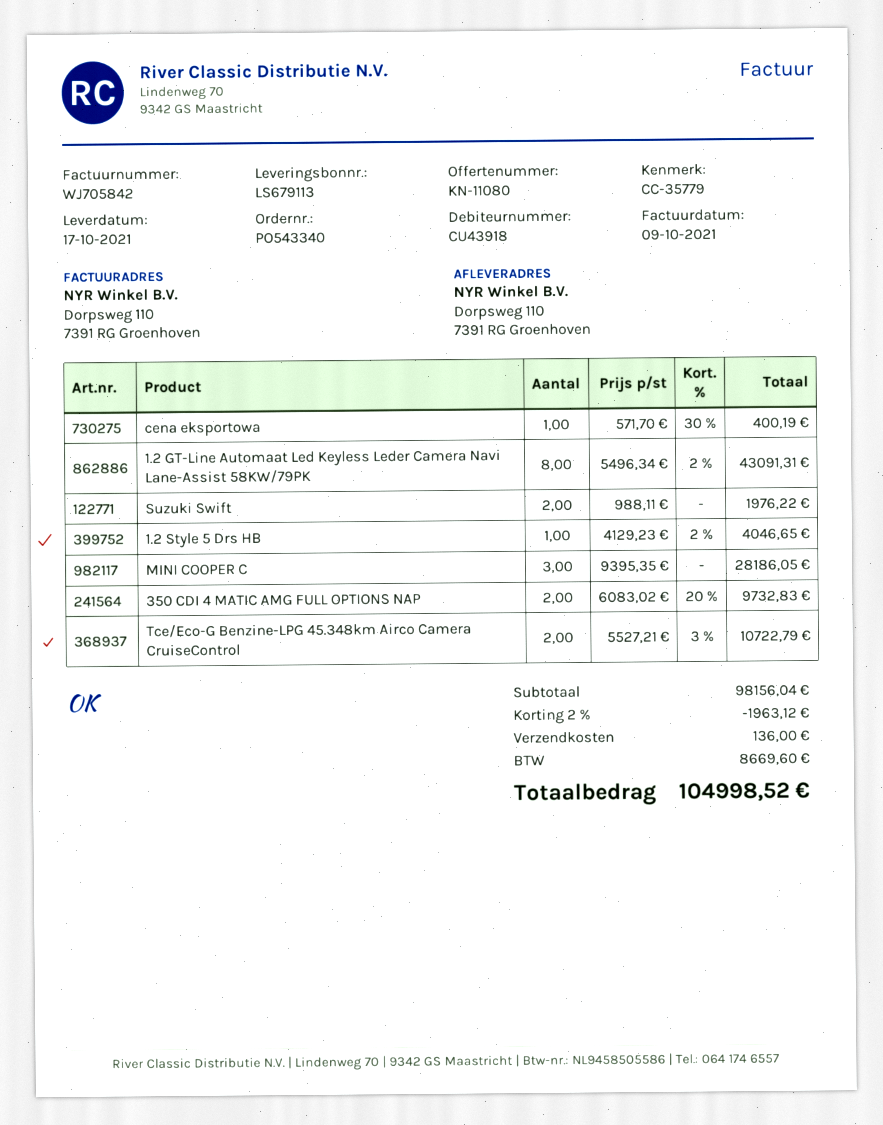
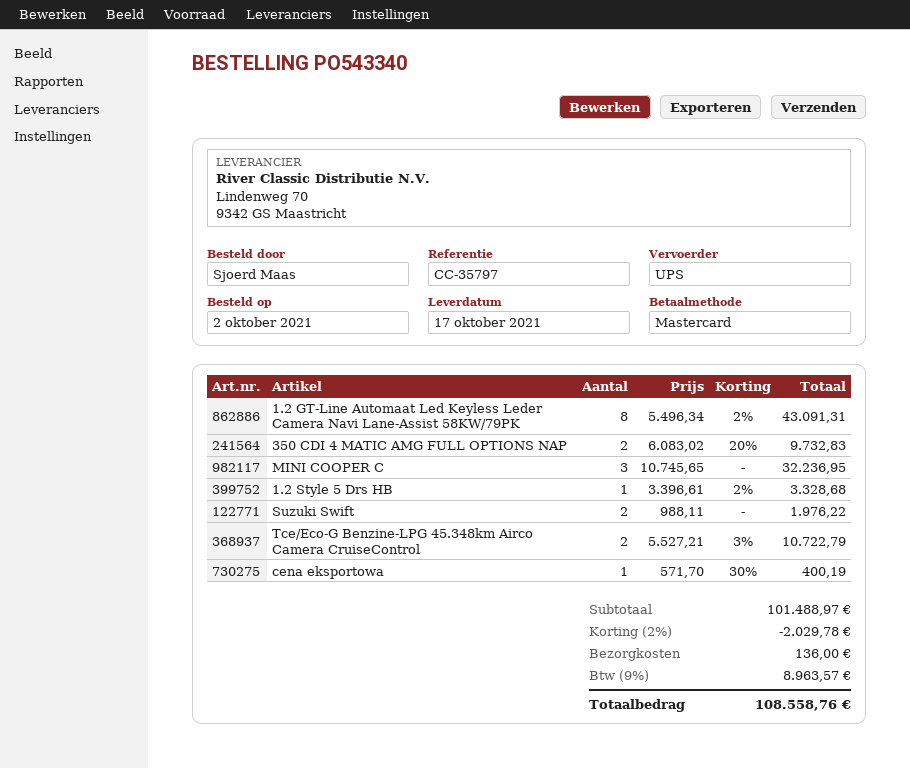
reference: CC-35779 -> CC-35797
1.2 Style 5 Drs HB: 1 x 4129.23 - 2% = 4046.65 -> 1 x 3396.61 - 2% = 3328.68
MINI COOPER C: 3 x 9395.35 = 28186.05 -> 3 x 10745.65 = 32236.95
subtotal: 98156.04 -> 101488.97
discount: 2% = 1963.12 -> 2% = 2029.78
tax: 8669.60 -> 8963.57
total: 104998.52 -> 108558.76

